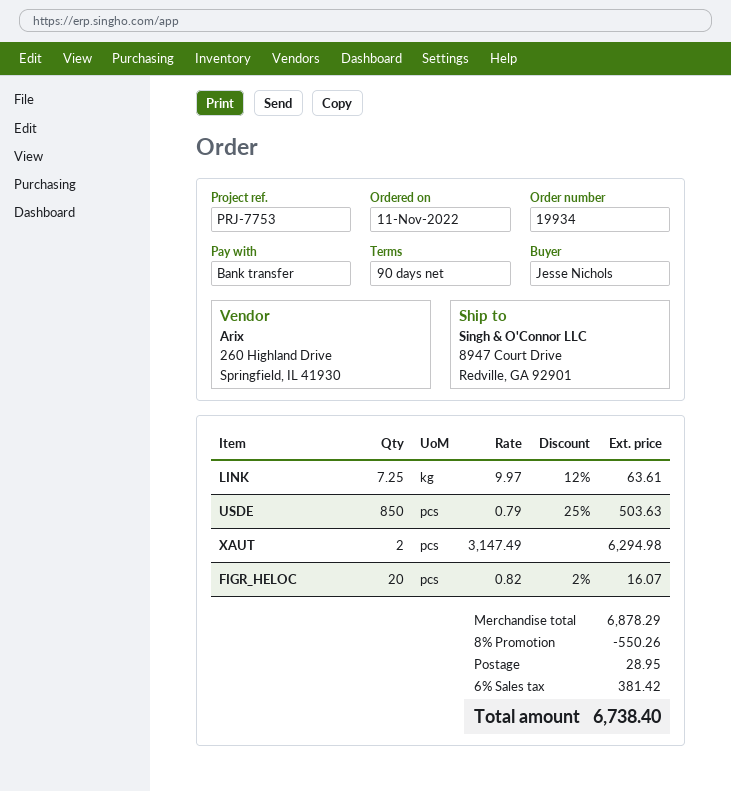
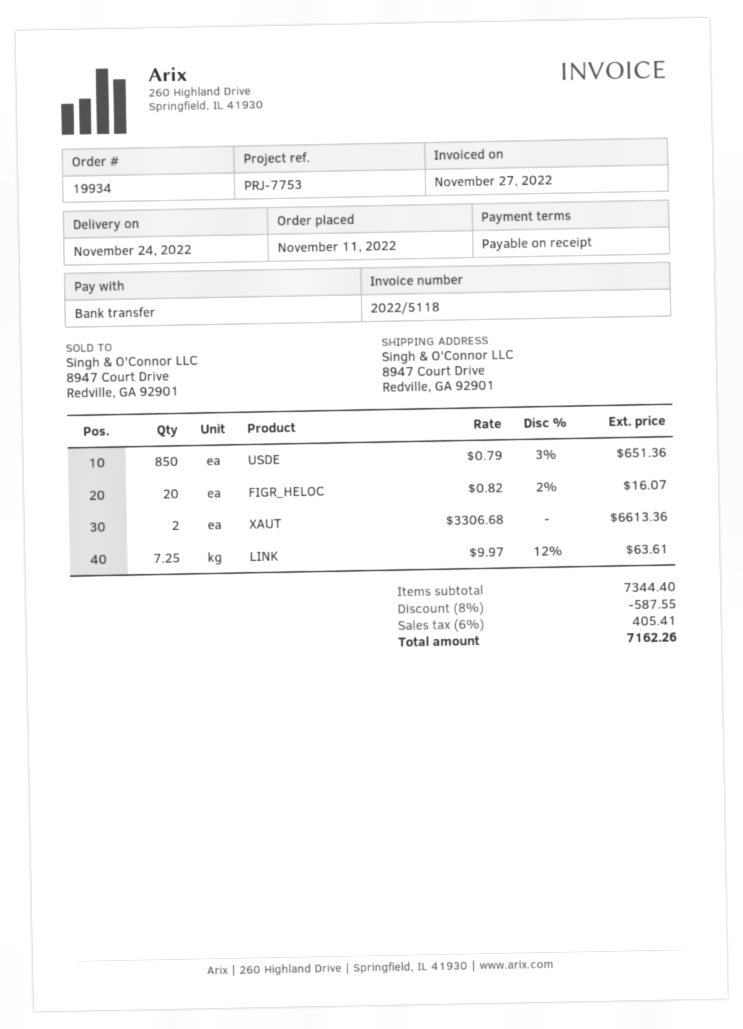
payment terms: 90 days -> on receipt
USDE: 850 x 0.79 - 25% = 503.63 -> 850 x 0.79 - 3% = 651.36
XAUT: 2 x 3147.49 = 6294.98 -> 2 x 3306.68 = 6613.36
subtotal: 6878.29 -> 7344.40
discount: 8% = 550.26 -> 8% = 587.55
shipping: 28.95 -> none
tax: 6% = 381.42 -> 6% = 405.41
total: 6738.40 -> 7162.26

